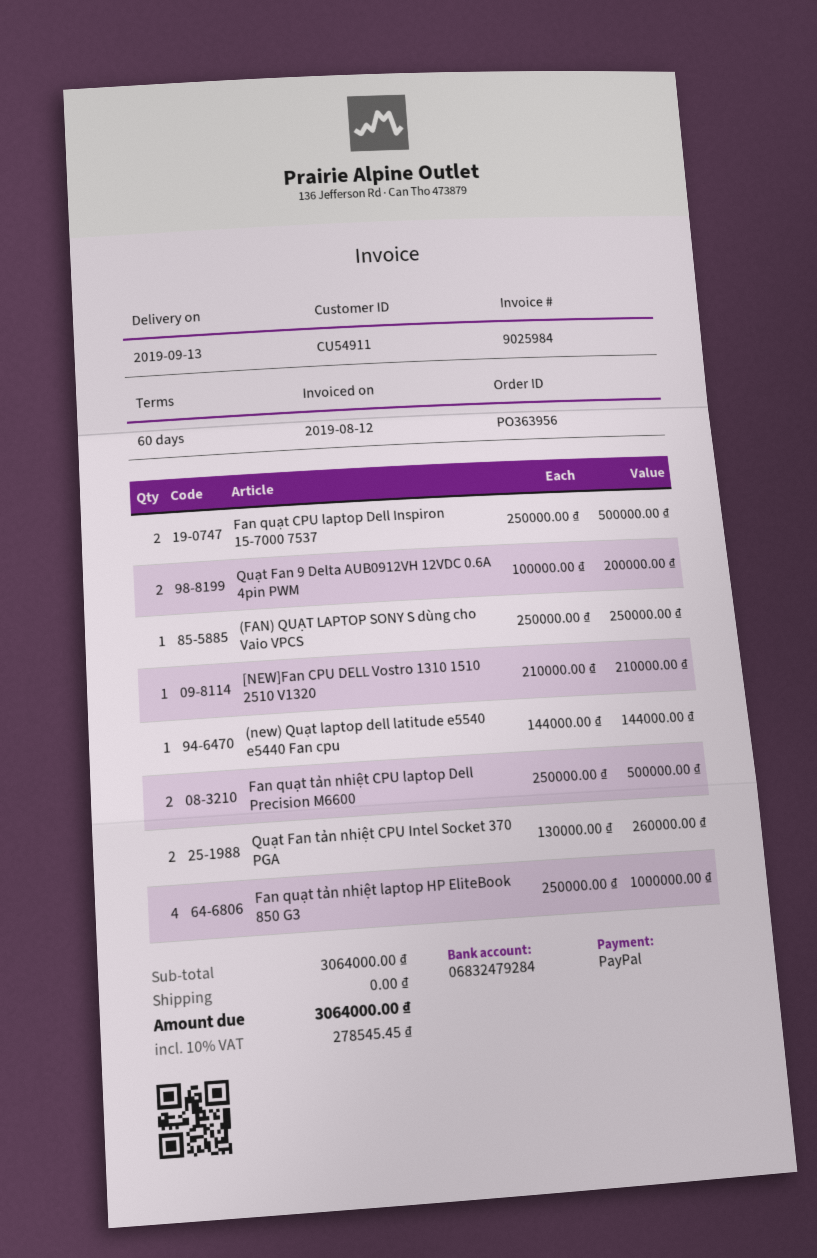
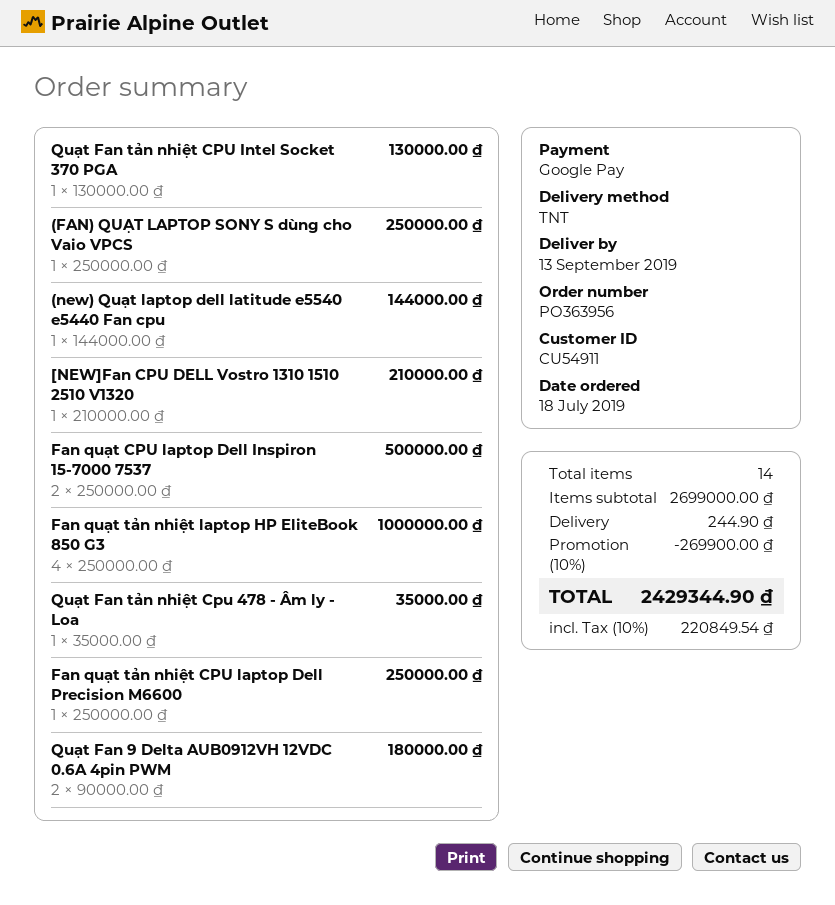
payment method: PayPal -> Google Pay
Quạt Fan 9 Delta AUB0912VH 12VDC 0.6A 4pin PWM: 2 x 100000.00 = 200000.00 -> 2 x 90000.00 = 180000.00
Fan quạt tản nhiệt CPU laptop Dell Precision M6600: 2 x 250000.00 = 500000.00 -> 1 x 250000.00 = 250000.00
Quạt Fan tản nhiệt CPU Intel Socket 370 PGA: 2 x 130000.00 = 260000.00 -> 1 x 130000.00 = 130000.00
Quạt Fan tản nhiệt Cpu 478 - Âm ly - Loa: none -> 1 x 35000.00 = 35000.00
subtotal: 3064000.00 -> 2699000.00
discount: none -> 10% = 269900.00
shipping: 0.00 -> 244.90
tax: 10% = 278545.45 -> 10% = 220849.54
total: 3064000.00 -> 2429344.90

